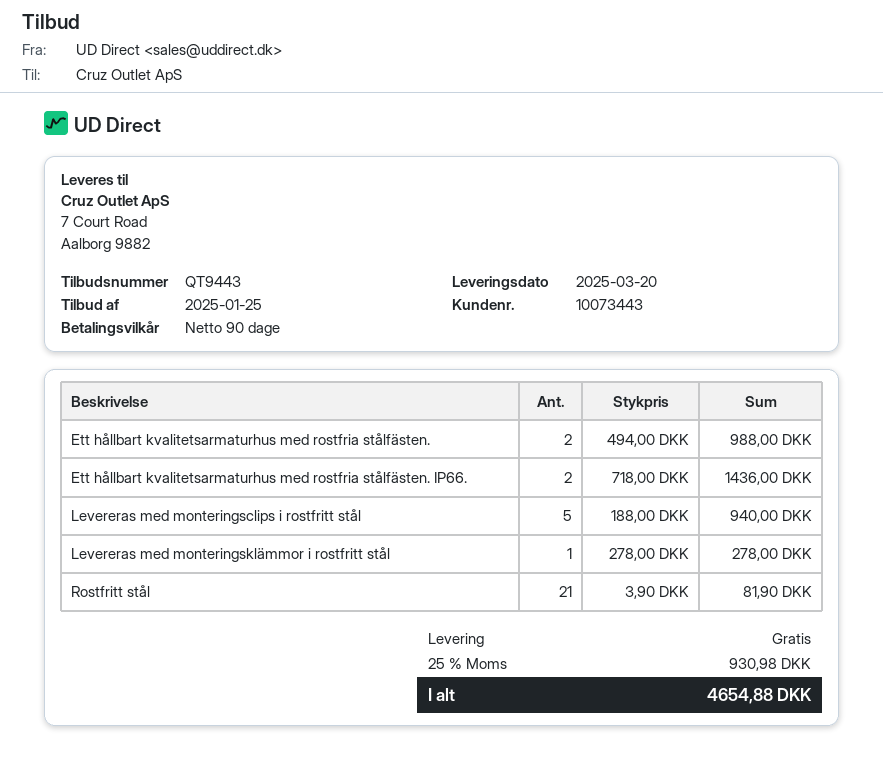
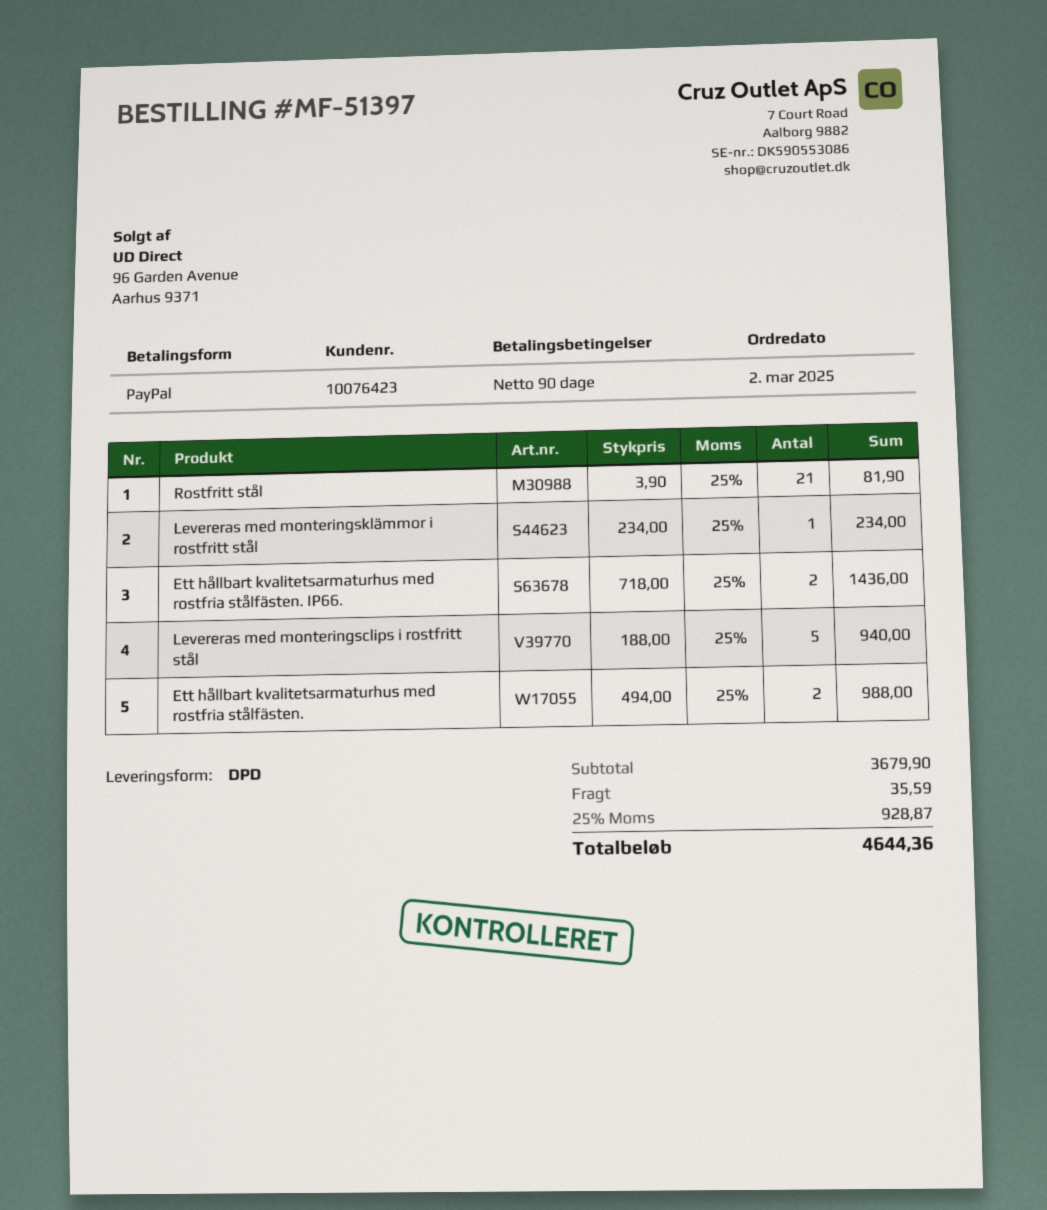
customer number: 10073443 -> 10076423
Levereras med monteringsklämmor i rostfritt stål: 1 x 278.00 = 278.00 -> 1 x 234.00 = 234.00
shipping: 0.00 -> 35.59
tax: 25% = 930.98 -> 25% = 928.87
total: 4654.88 -> 4644.36

